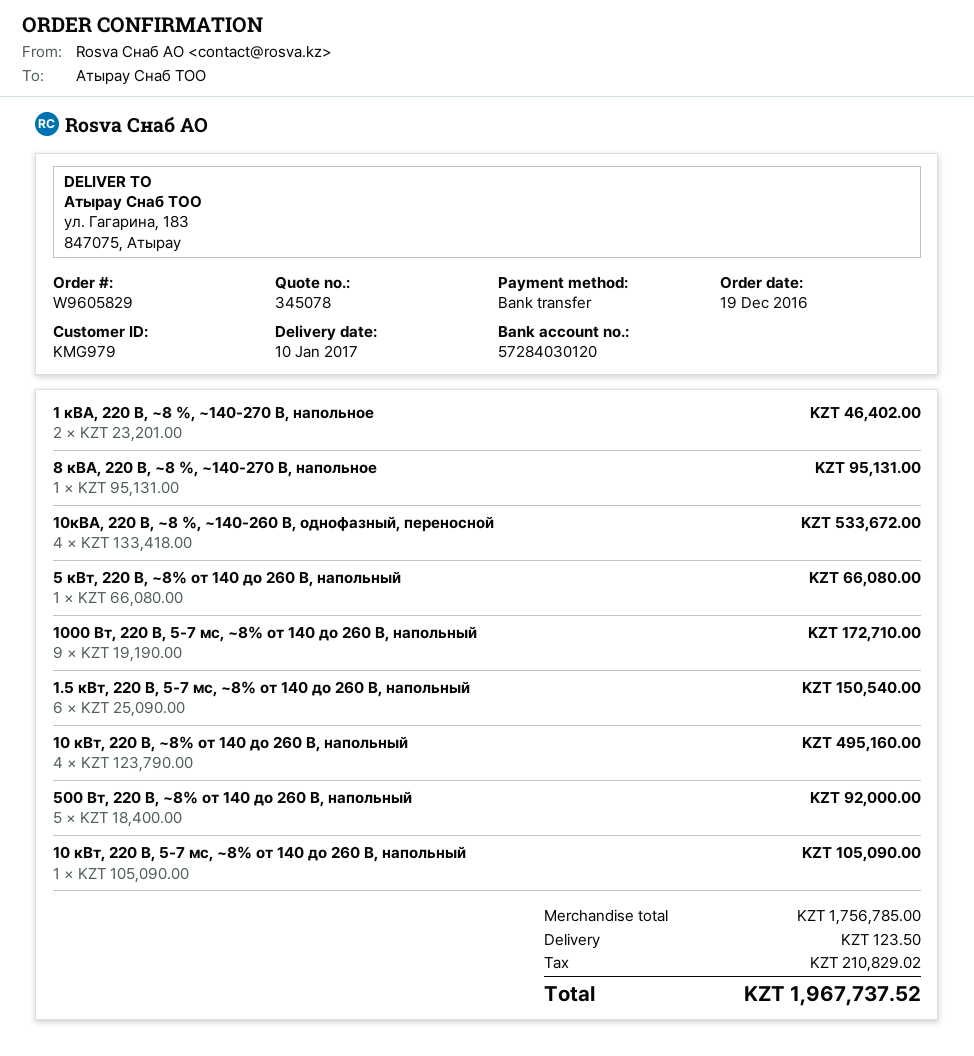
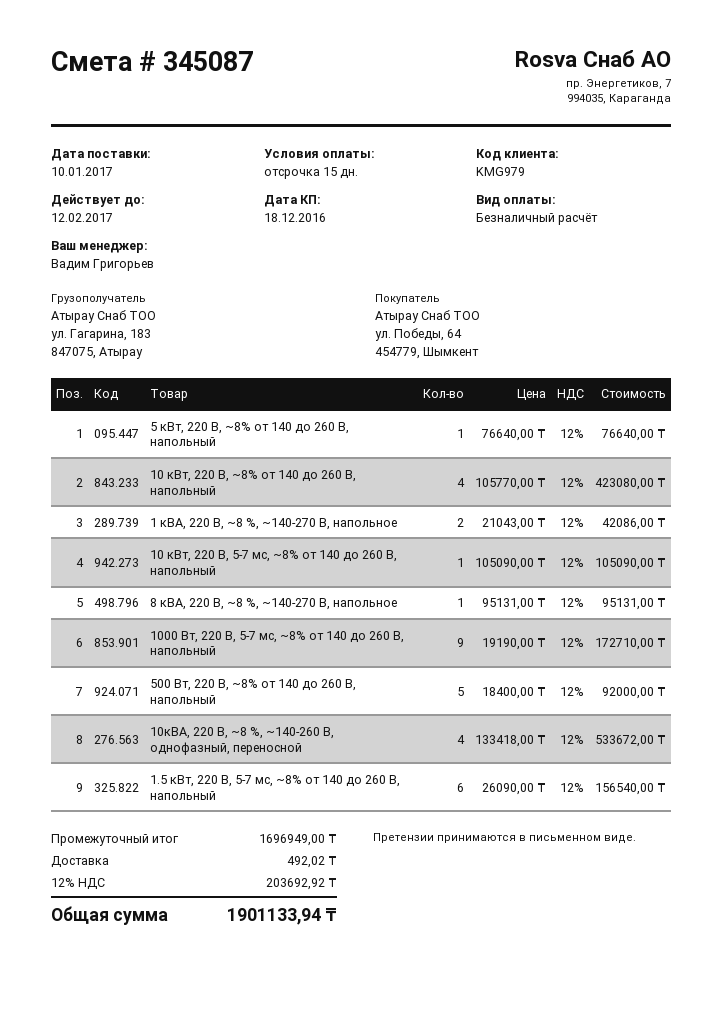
quote number: 345078 -> 345087
1 кВА, 220 В, ~8 %, ~140-270 В, напольное: 2 x 23201.00 = 46402.00 -> 2 x 21043.00 = 42086.00
5 кВт, 220 В, ~8% от 140 до 260 В, напольный: 1 x 66080.00 = 66080.00 -> 1 x 76640.00 = 76640.00
1.5 кВт, 220 В, 5-7 мс, ~8% от 140 до 260 В, напольный: 6 x 25090.00 = 150540.00 -> 6 x 26090.00 = 156540.00
10 кВт, 220 В, ~8% от 140 до 260 В, напольный: 4 x 123790.00 = 495160.00 -> 4 x 105770.00 = 423080.00
subtotal: 1756785.00 -> 1696949.00
shipping: 123.50 -> 492.02
tax: 210829.02 -> 203692.92
total: 1967737.52 -> 1901133.94

